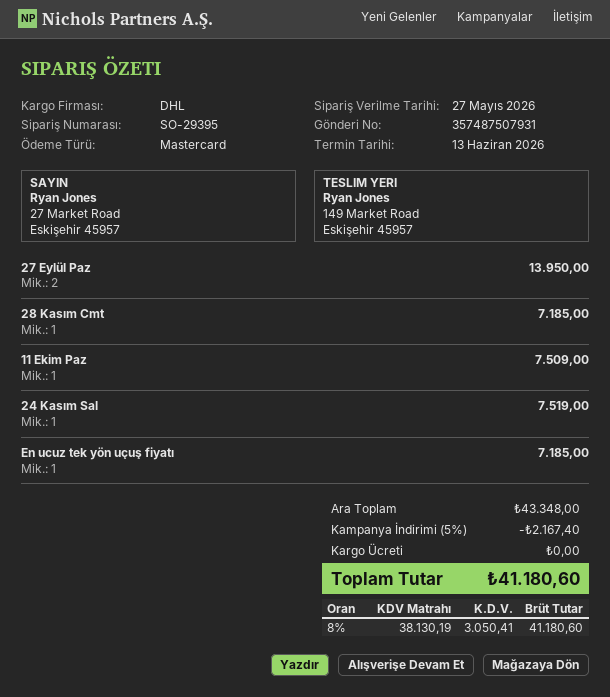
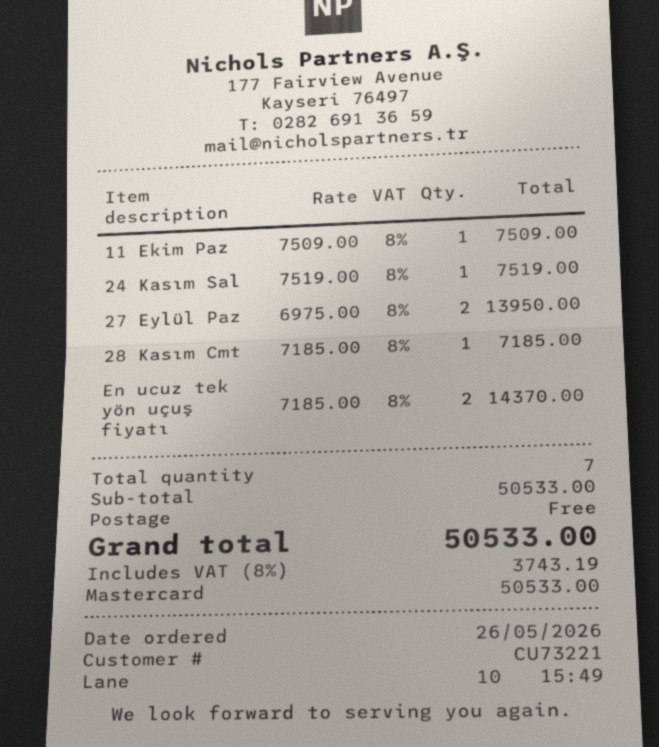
order date: 2026-05-27 -> 2026-05-26
En ucuz tek yön uçuş fiyatı: 1 for 7185.00 -> 2 for 14370.00
subtotal: 43348.00 -> 50533.00
discount: 5% = 2167.40 -> none
tax: 8% = 3050.41 -> 8% = 3743.19
total: 41180.60 -> 50533.00

